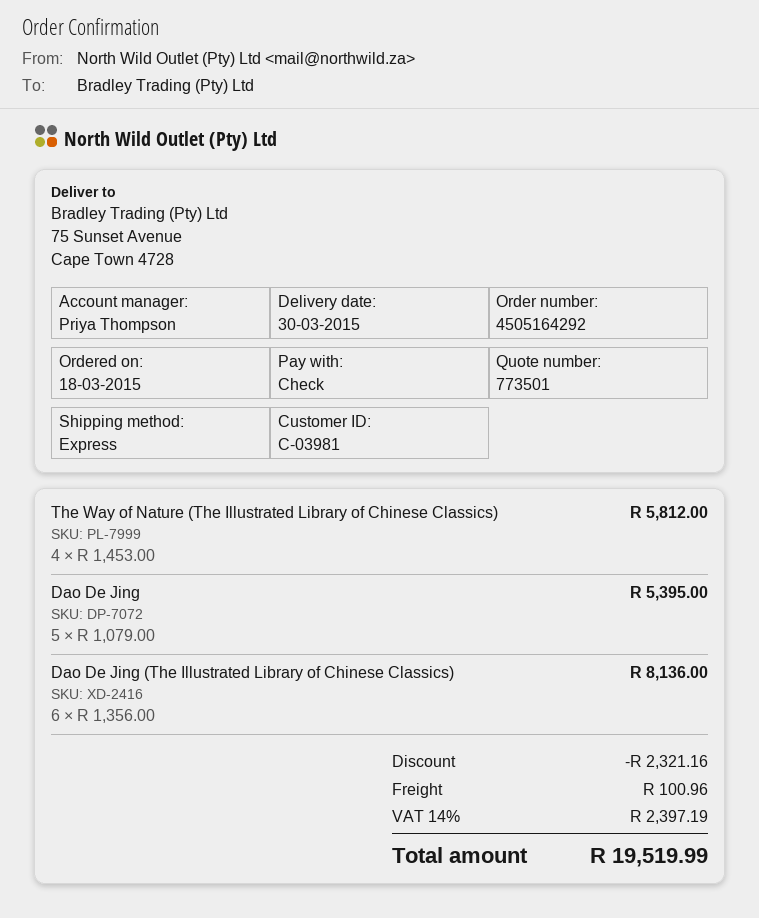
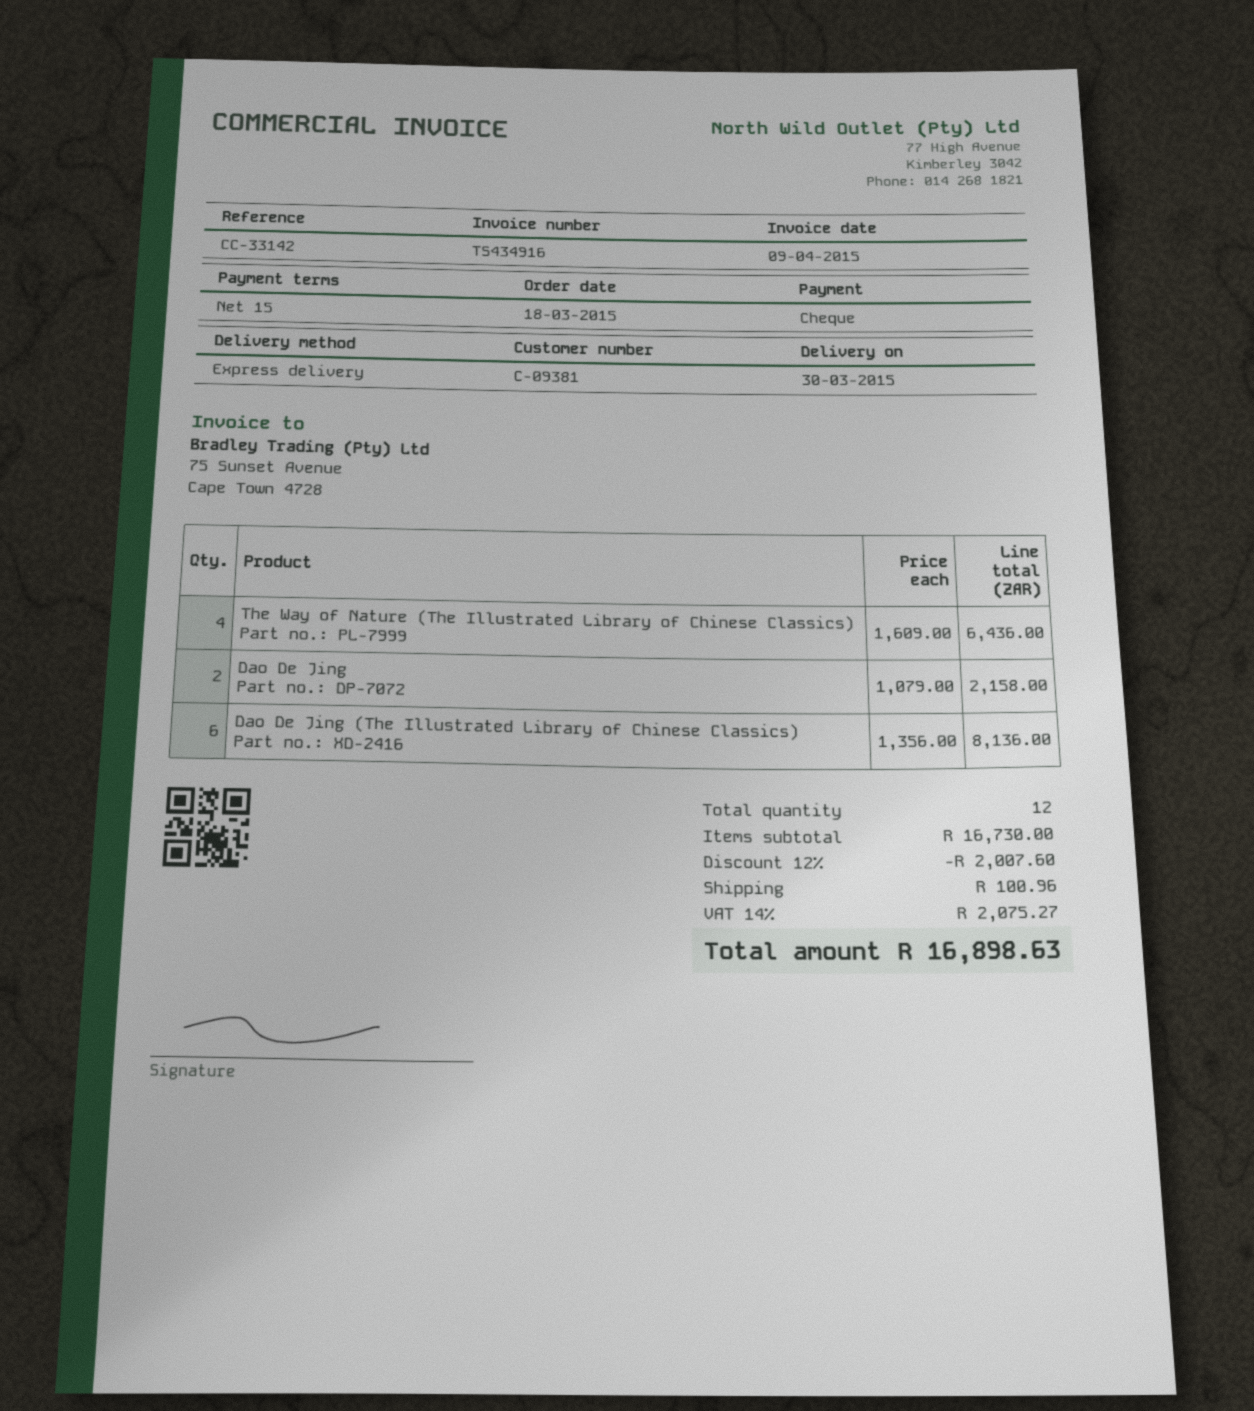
customer number: C-03981 -> C-09381
The Way of Nature (The Illustrated Library of Chinese Classics): 4 x 1453.00 = 5812.00 -> 4 x 1609.00 = 6436.00
Dao De Jing: 5 x 1079.00 = 5395.00 -> 2 x 1079.00 = 2158.00
discount: 2321.16 -> 2007.60
tax: 14% = 2397.19 -> 14% = 2075.27
total: 19519.99 -> 16898.63

